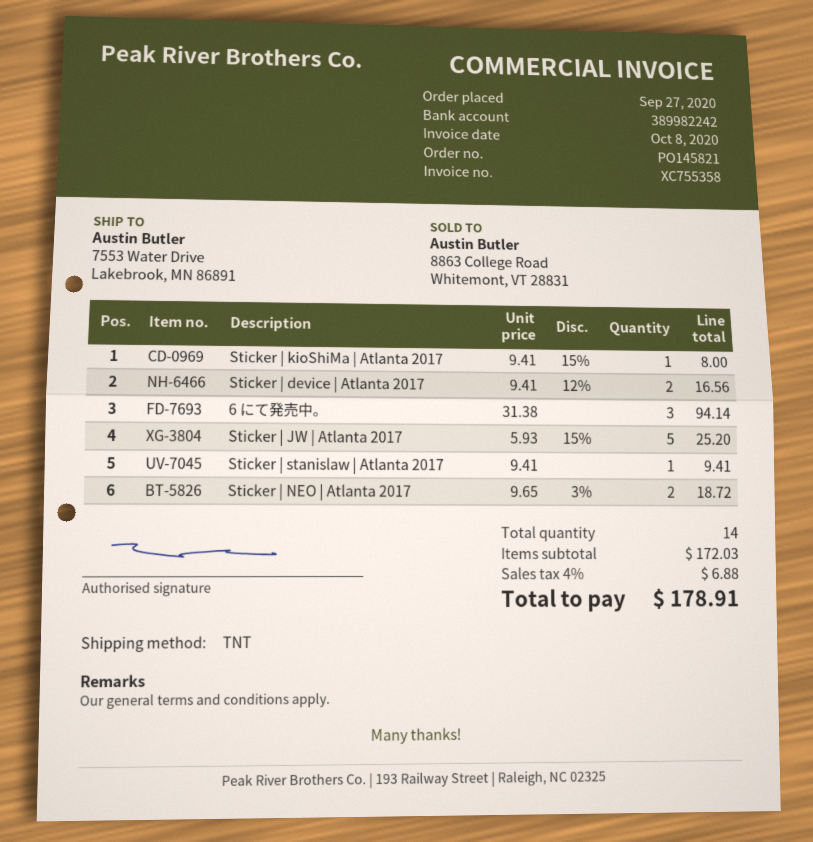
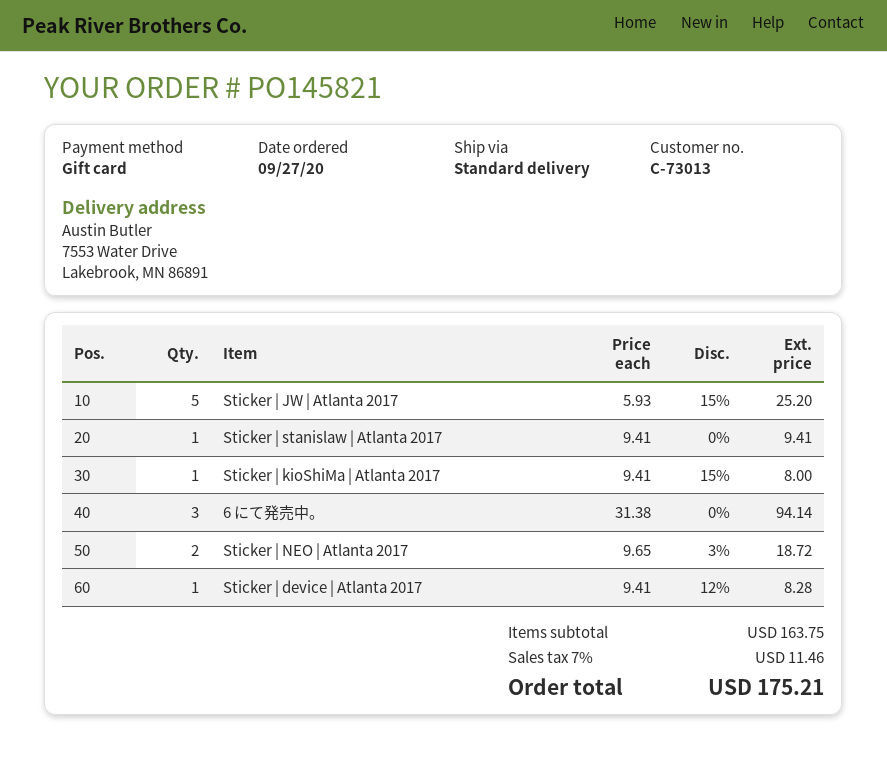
shipping method: TNT -> standard
Sticker | device | Atlanta 2017: 2 x 9.41 - 12% = 16.56 -> 1 x 9.41 - 12% = 8.28
subtotal: 172.03 -> 163.75
tax: 4% = 6.88 -> 7% = 11.46
total: 178.91 -> 175.21

